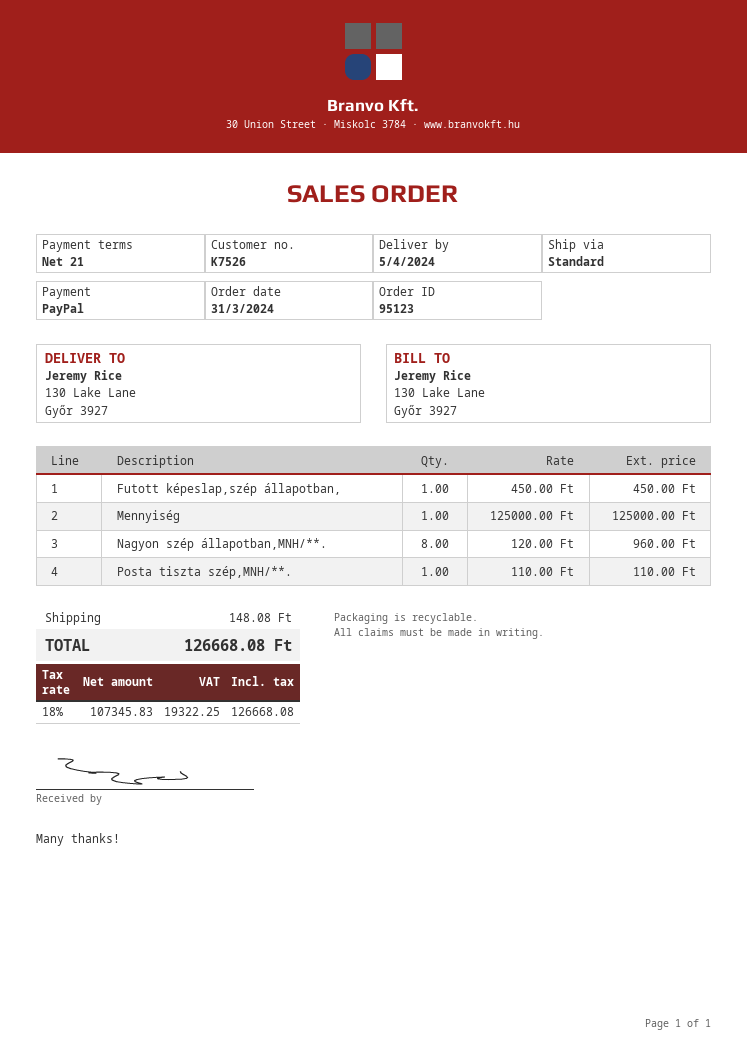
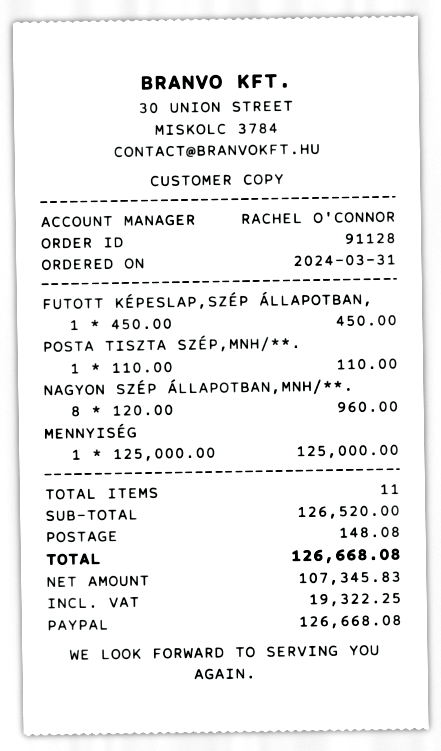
order number: 95123 -> 91128

